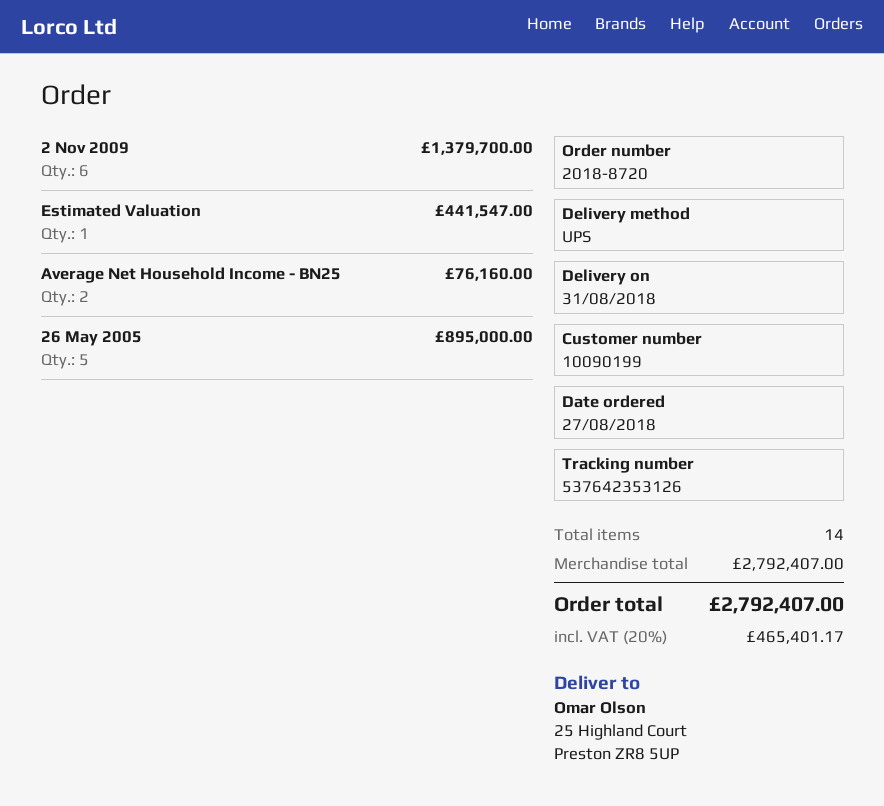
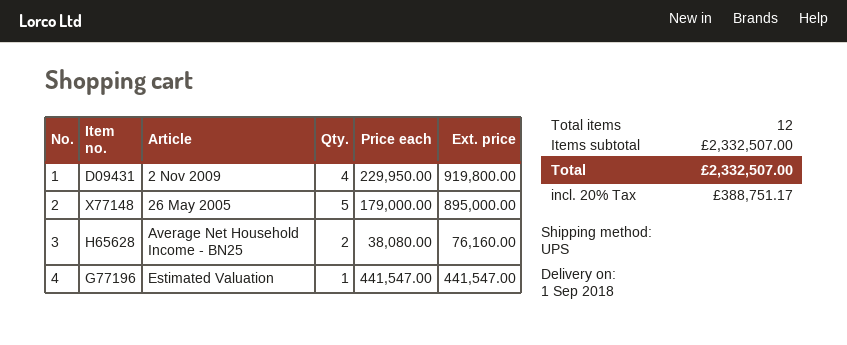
delivery date: 2018-08-31 -> 2018-09-01
2 Nov 2009: 6 for 1379700.00 -> 4 for 919800.00
total quantity: 14 -> 12
subtotal: 2792407.00 -> 2332507.00
tax: 20% = 465401.17 -> 20% = 388751.17
total: 2792407.00 -> 2332507.00

